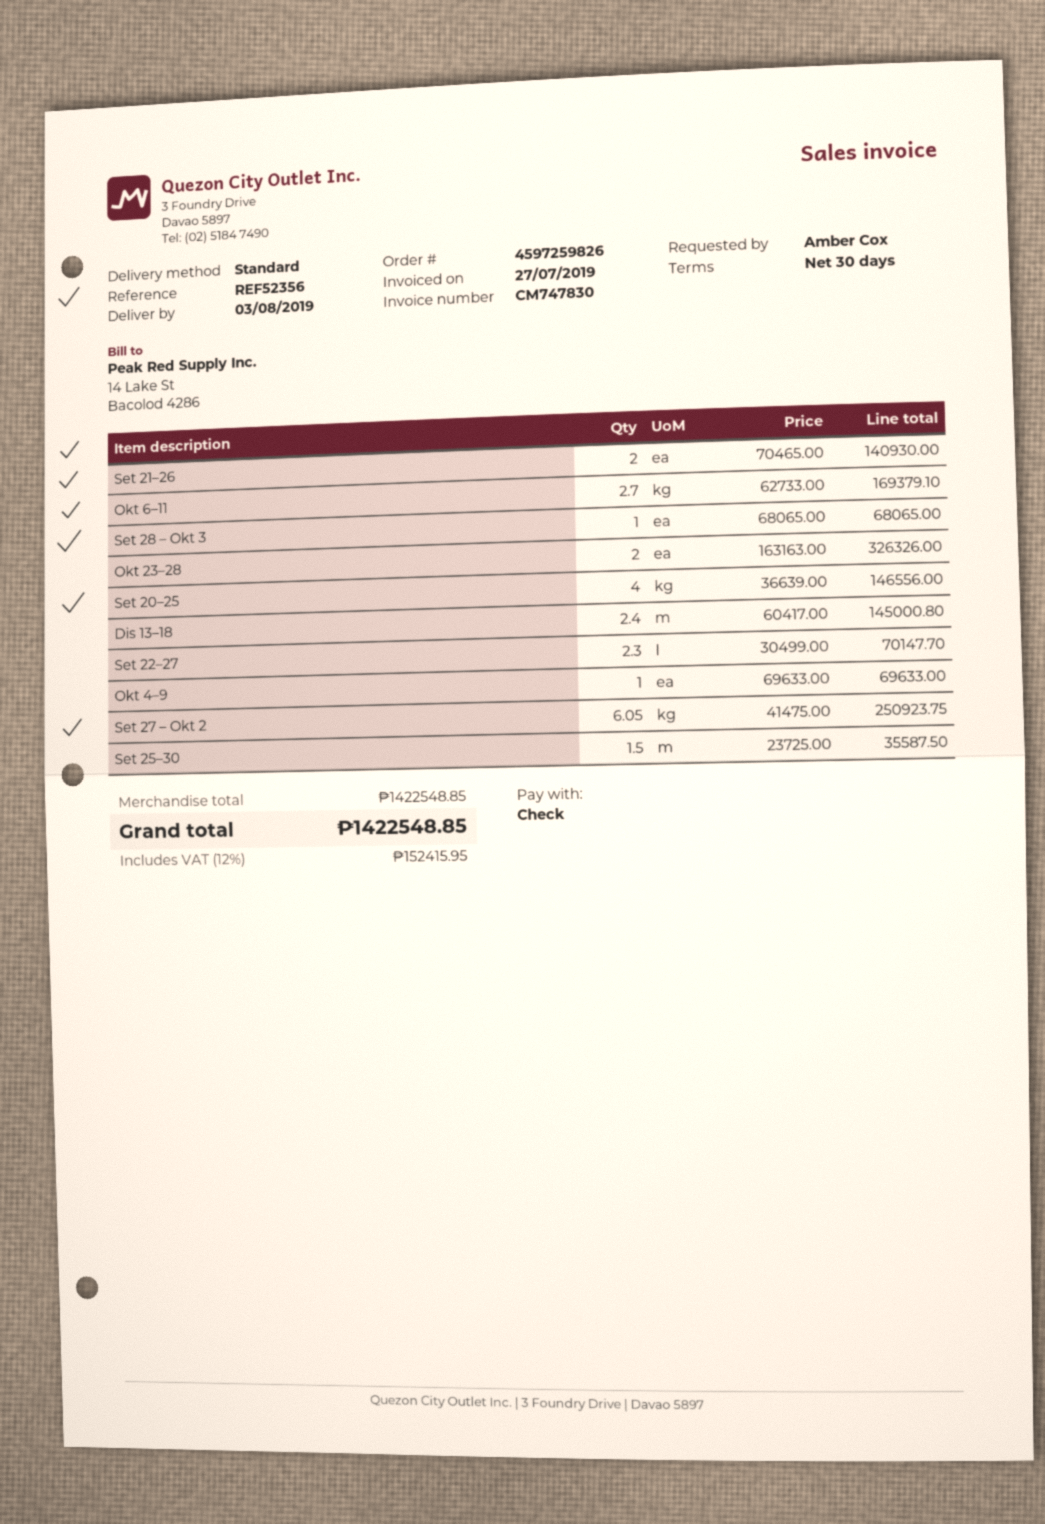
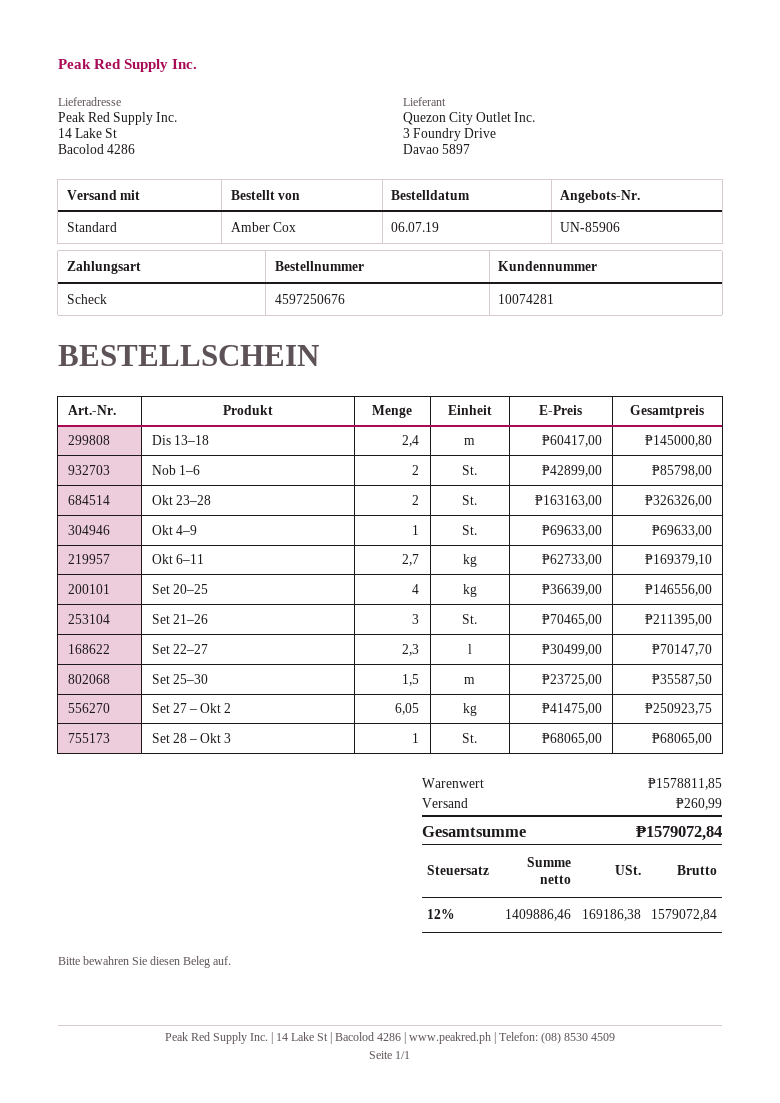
order number: 4597259826 -> 4597250676
Set 21–26: 2 x 70465.00 = 140930.00 -> 3 x 70465.00 = 211395.00
Nob 1–6: none -> 2 x 42899.00 = 85798.00
subtotal: 1422548.85 -> 1578811.85
shipping: none -> 260.99
tax: 12% = 152415.95 -> 12% = 169186.38
total: 1422548.85 -> 1579072.84

